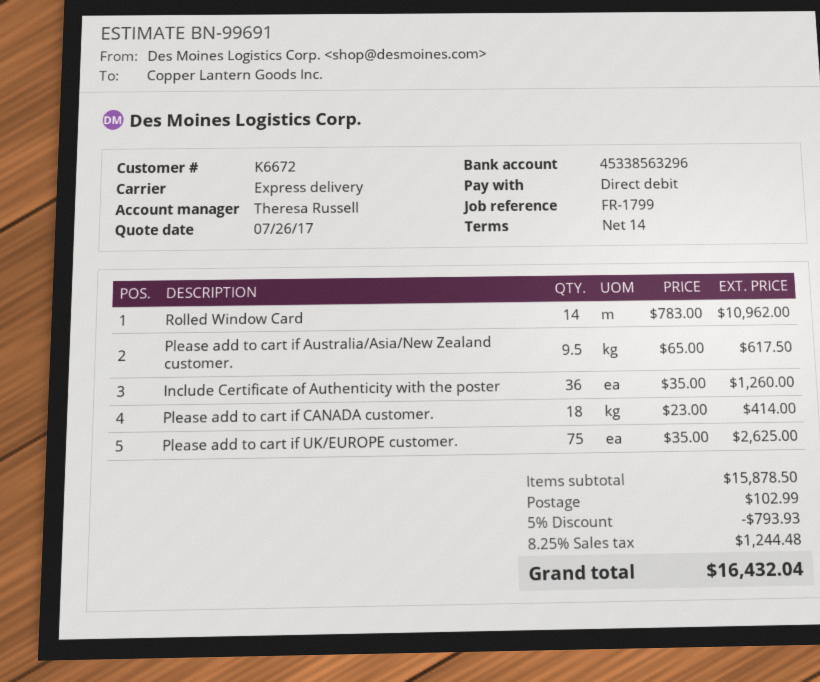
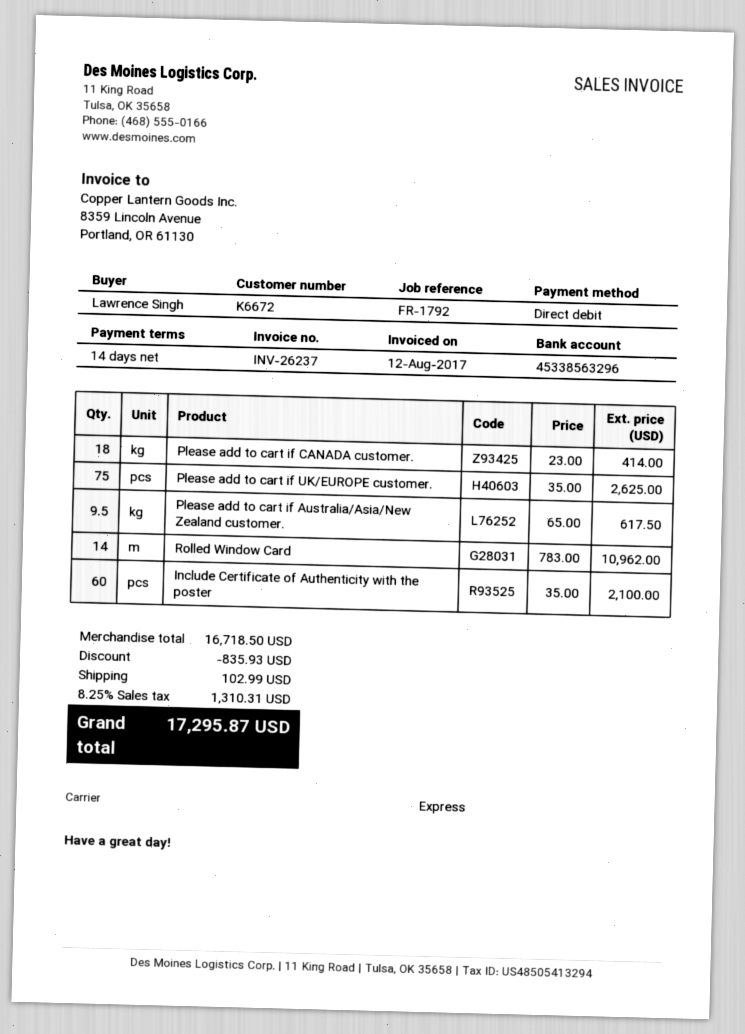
reference: FR-1799 -> FR-1792
Include Certificate of Authenticity with the poster: 36 x 35.00 = 1260.00 -> 60 x 35.00 = 2100.00
subtotal: 15878.50 -> 16718.50
discount: 793.93 -> 835.93
tax: 8.25% = 1244.48 -> 8.25% = 1310.31
total: 16432.04 -> 17295.87

